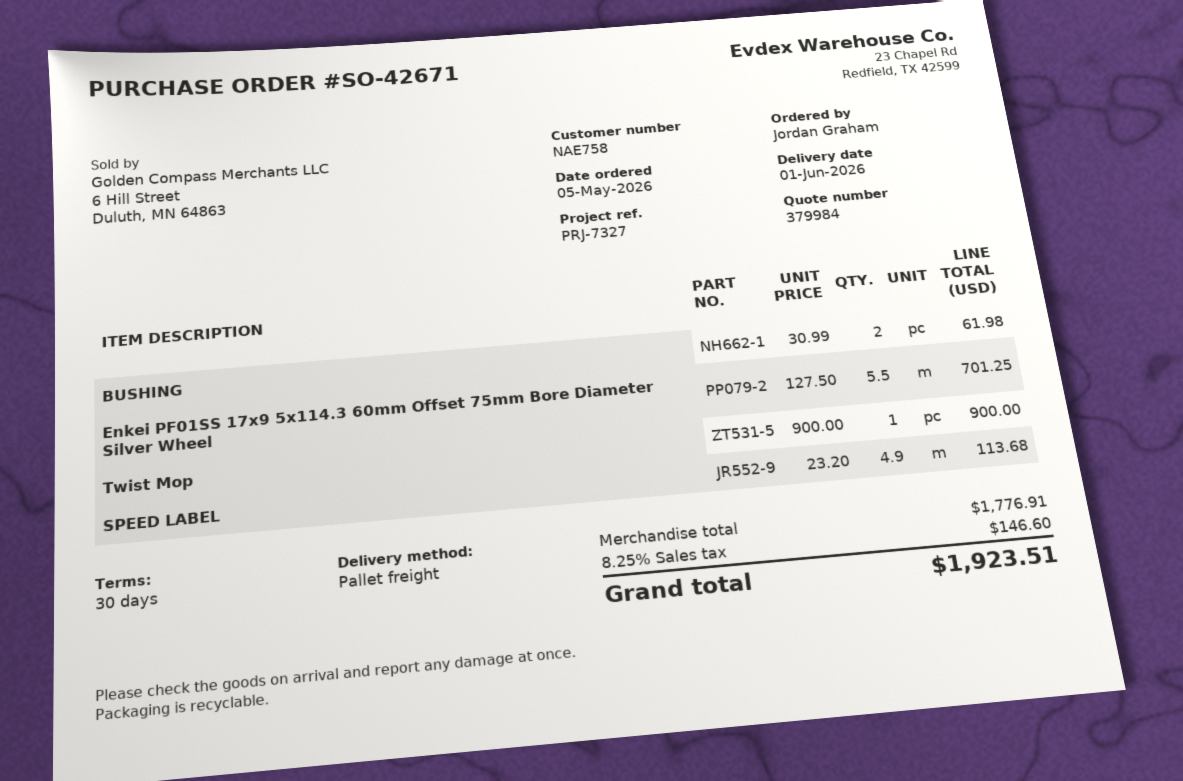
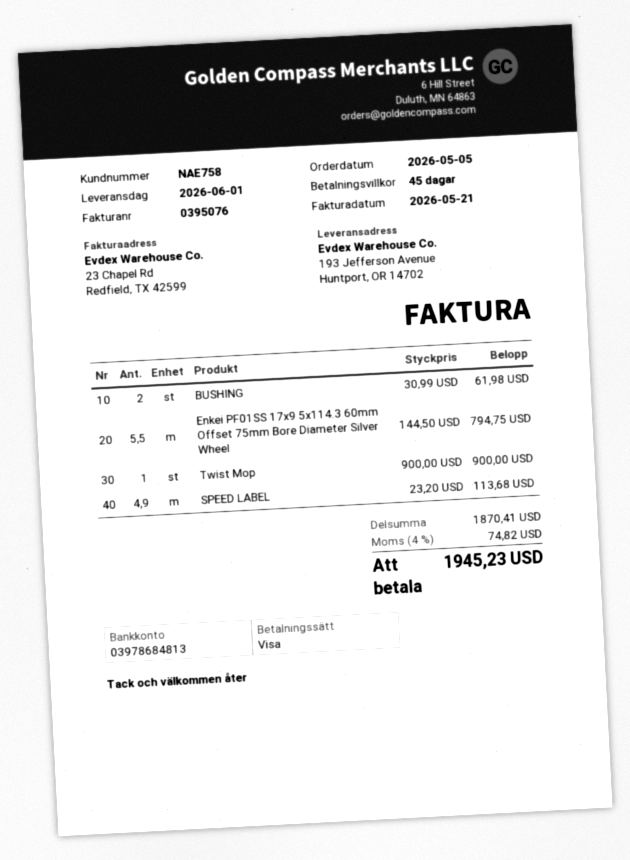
payment terms: 30 days -> 45 days
Enkei PF01SS 17x9 5x114.3 60mm Offset 75mm Bore Diameter Silver Wheel: 5.5 x 127.50 = 701.25 -> 5.5 x 144.50 = 794.75
subtotal: 1776.91 -> 1870.41
tax: 8.25% = 146.60 -> 4% = 74.82
total: 1923.51 -> 1945.23

